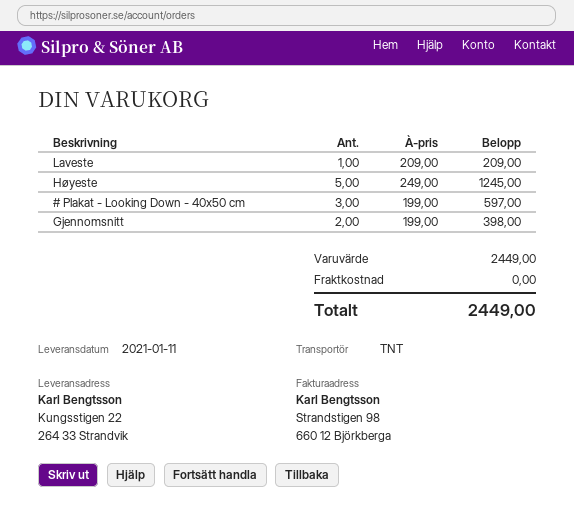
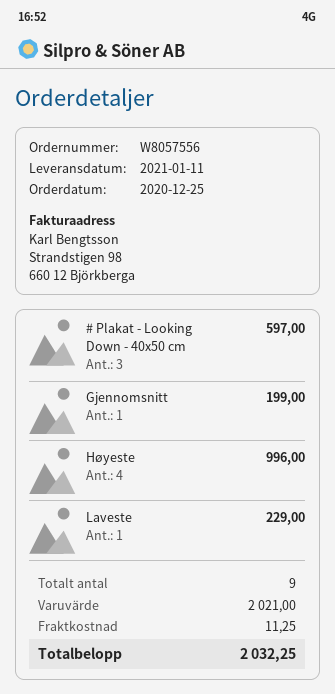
Laveste: 1 for 209.00 -> 1 for 229.00
Høyeste: 5 for 1245.00 -> 4 for 996.00
Gjennomsnitt: 2 for 398.00 -> 1 for 199.00
subtotal: 2449.00 -> 2021.00
shipping: 0.00 -> 11.25
total: 2449.00 -> 2032.25

